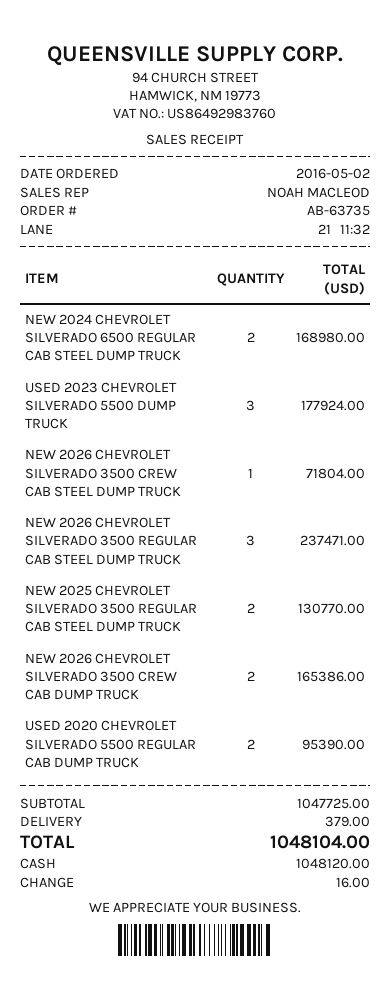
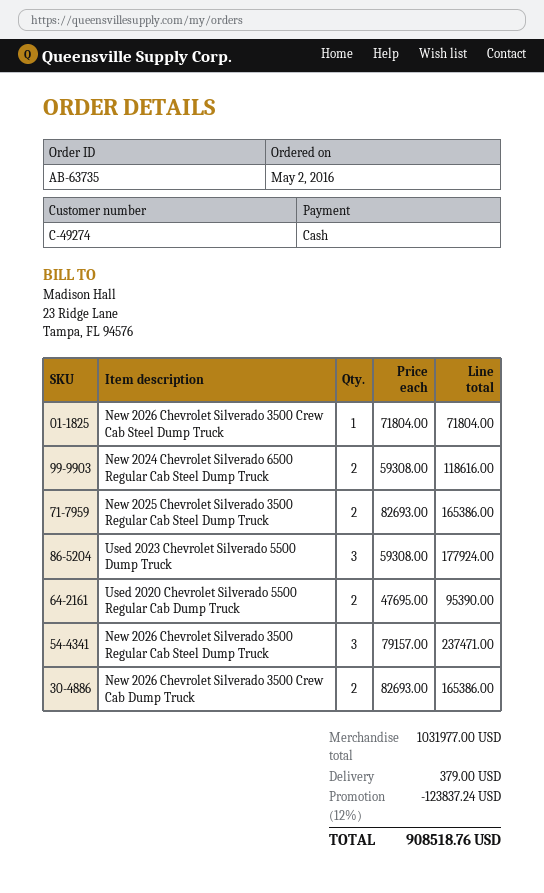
NEW 2024 CHEVROLET SILVERADO 6500 REGULAR CAB STEEL DUMP TRUCK: 2 for 168980.00 -> 2 for 118616.00
NEW 2025 CHEVROLET SILVERADO 3500 REGULAR CAB STEEL DUMP TRUCK: 2 for 130770.00 -> 2 for 165386.00
subtotal: 1047725.00 -> 1031977.00
discount: none -> 12% = 123837.24
total: 1048104.00 -> 908518.76

